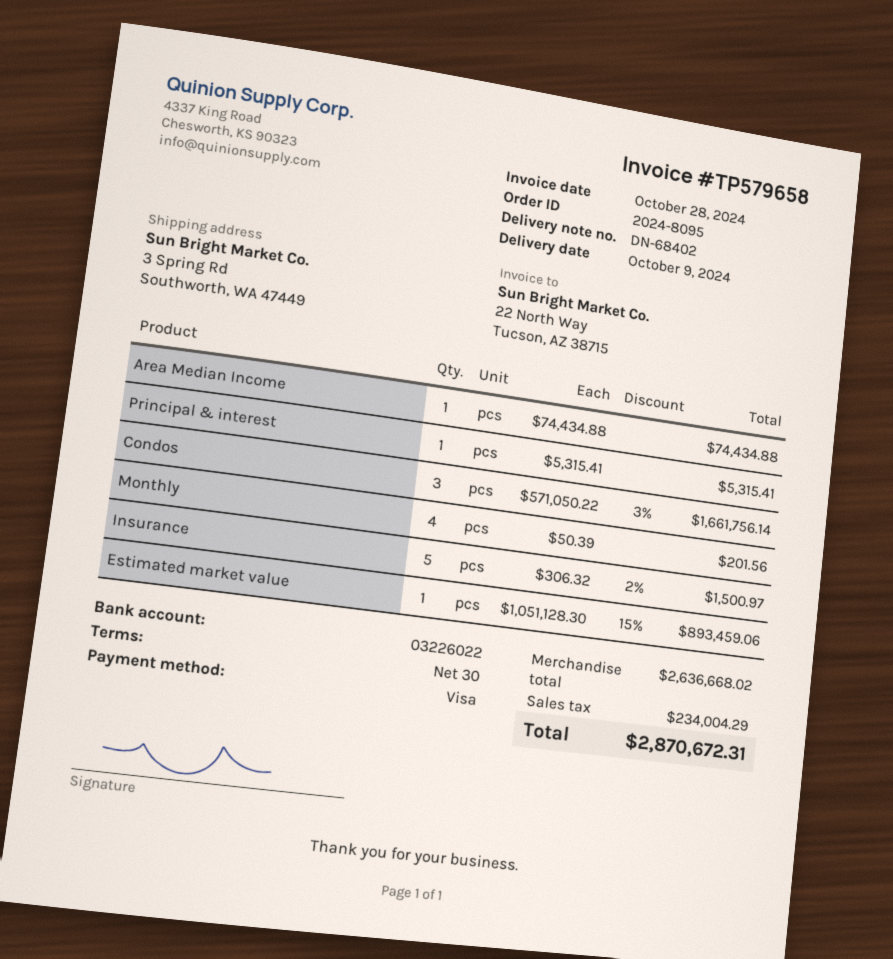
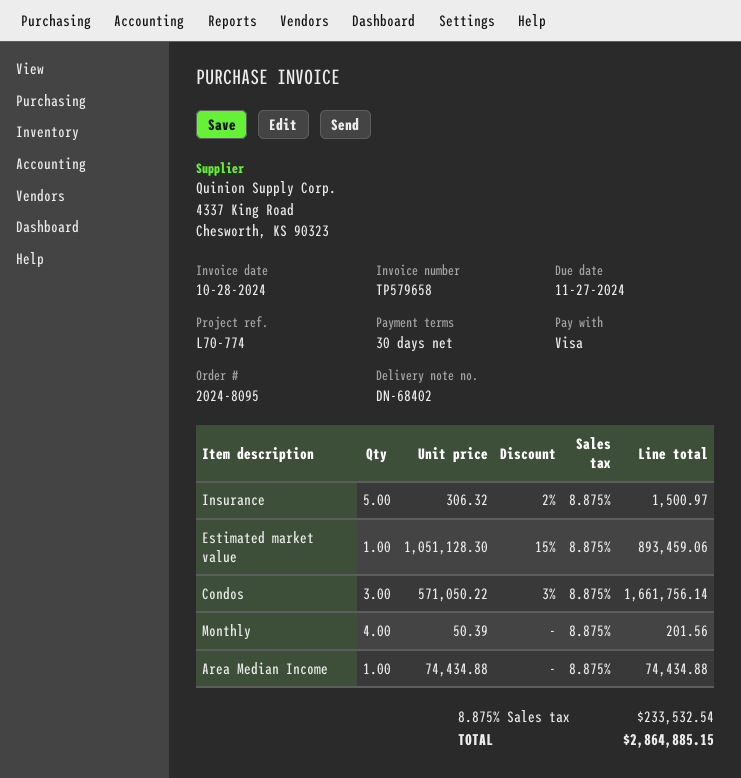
Principal & interest: 1 x 5315.41 = 5315.41 -> none
tax: 234004.29 -> 233532.54
total: 2870672.31 -> 2864885.15

